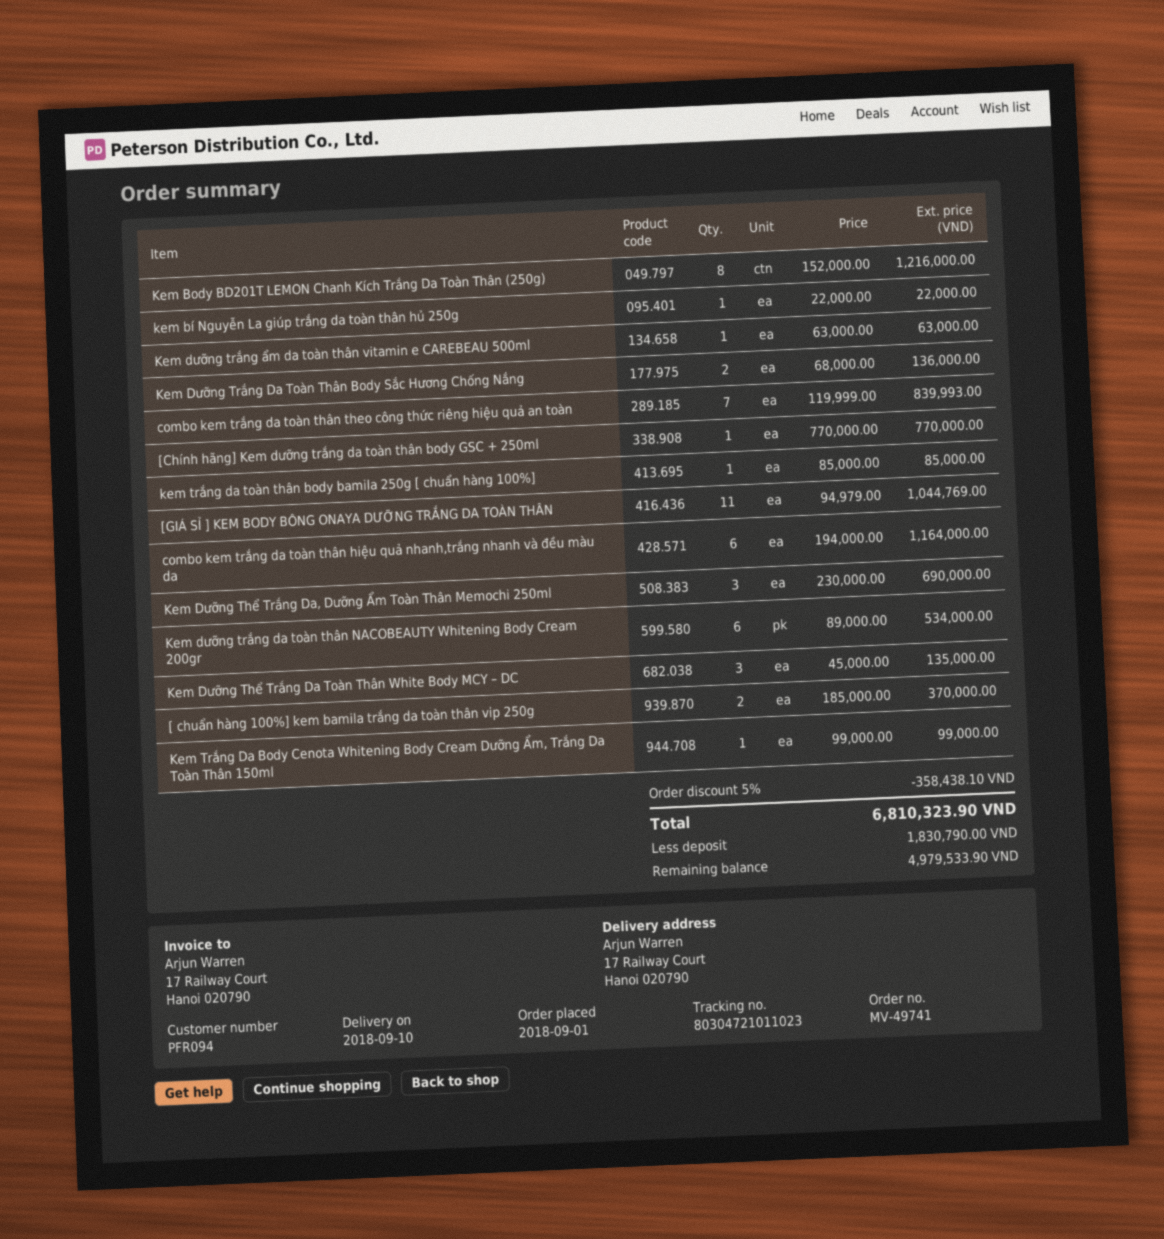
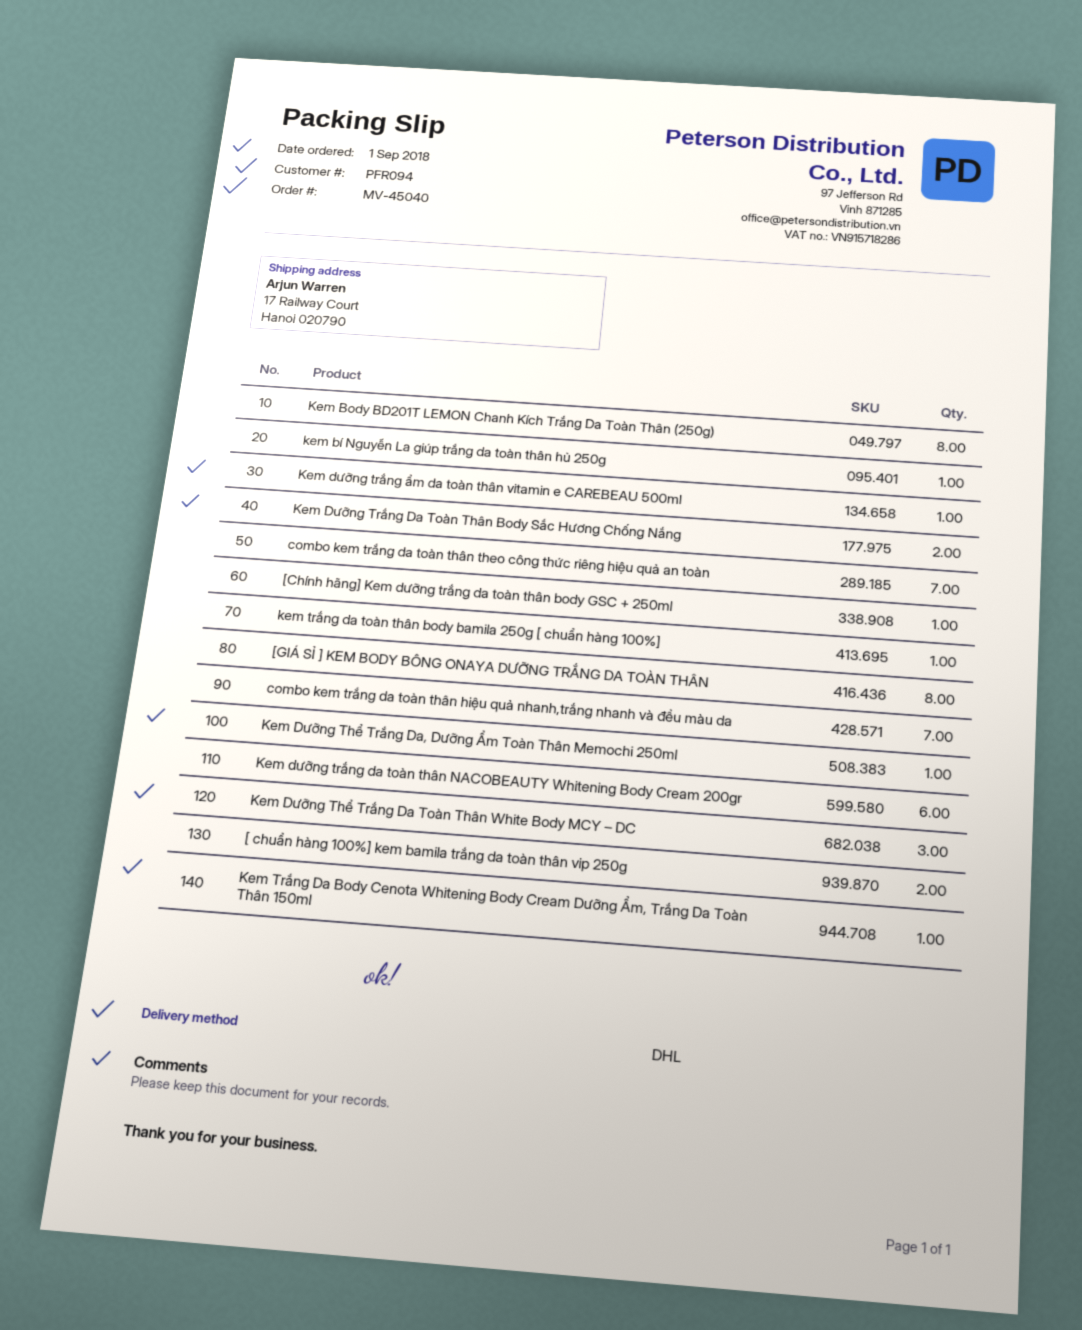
order number: MV-49741 -> MV-45040
[GIÁ SỈ ] KEM BODY BÔNG ONAYA DƯỠNG TRẮNG DA TOÀN THÂN: 11 -> 8
combo kem trắng da toàn thân hiệu quả nhanh,trắng nhanh và đều màu da: 6 -> 7
Kem Dưỡng Thể Trắng Da, Dưỡng Ẩm Toàn Thân Memochi 250ml: 3 -> 1

